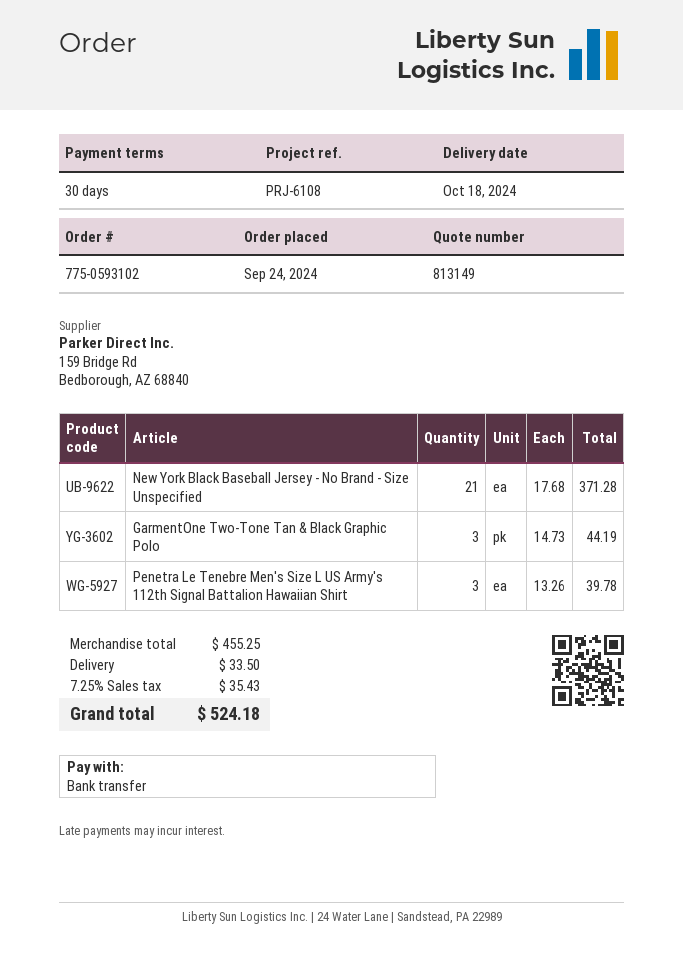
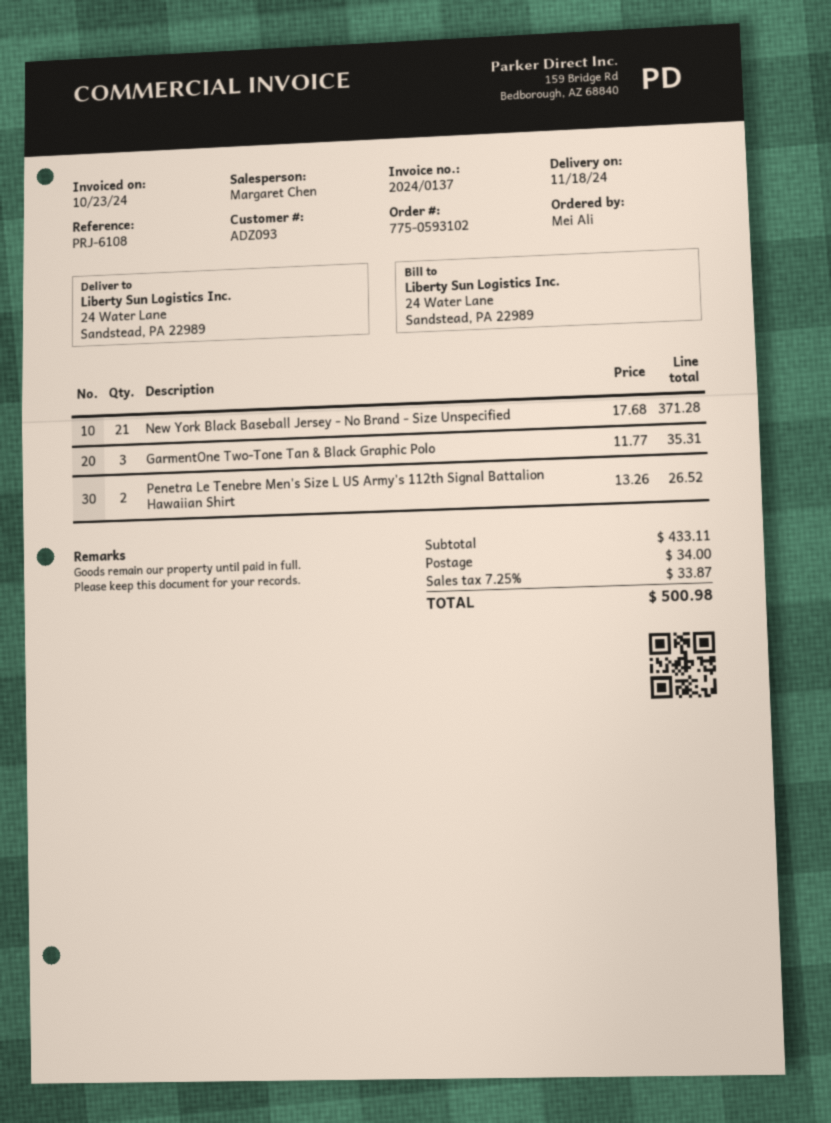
delivery date: 2024-10-18 -> 2024-11-18
GarmentOne Two-Tone Tan & Black Graphic Polo: 3 x 14.73 = 44.19 -> 3 x 11.77 = 35.31
Penetra Le Tenebre Men's Size L US Army's 112th Signal Battalion Hawaiian Shirt: 3 x 13.26 = 39.78 -> 2 x 13.26 = 26.52
subtotal: 455.25 -> 433.11
shipping: 33.50 -> 34.00
tax: 7.25% = 35.43 -> 7.25% = 33.87
total: 524.18 -> 500.98

